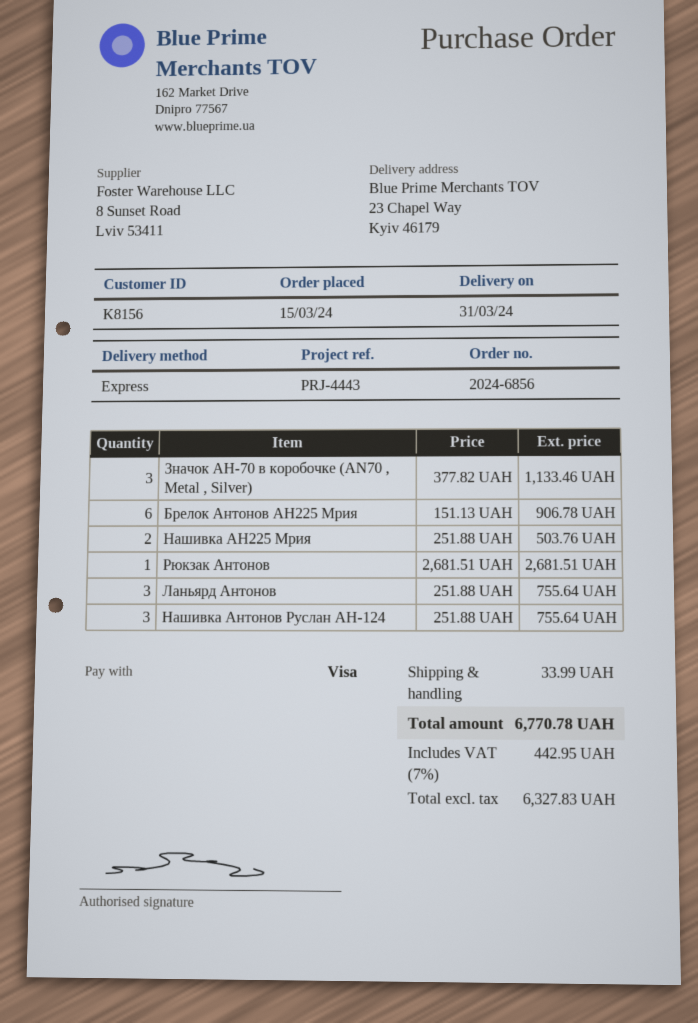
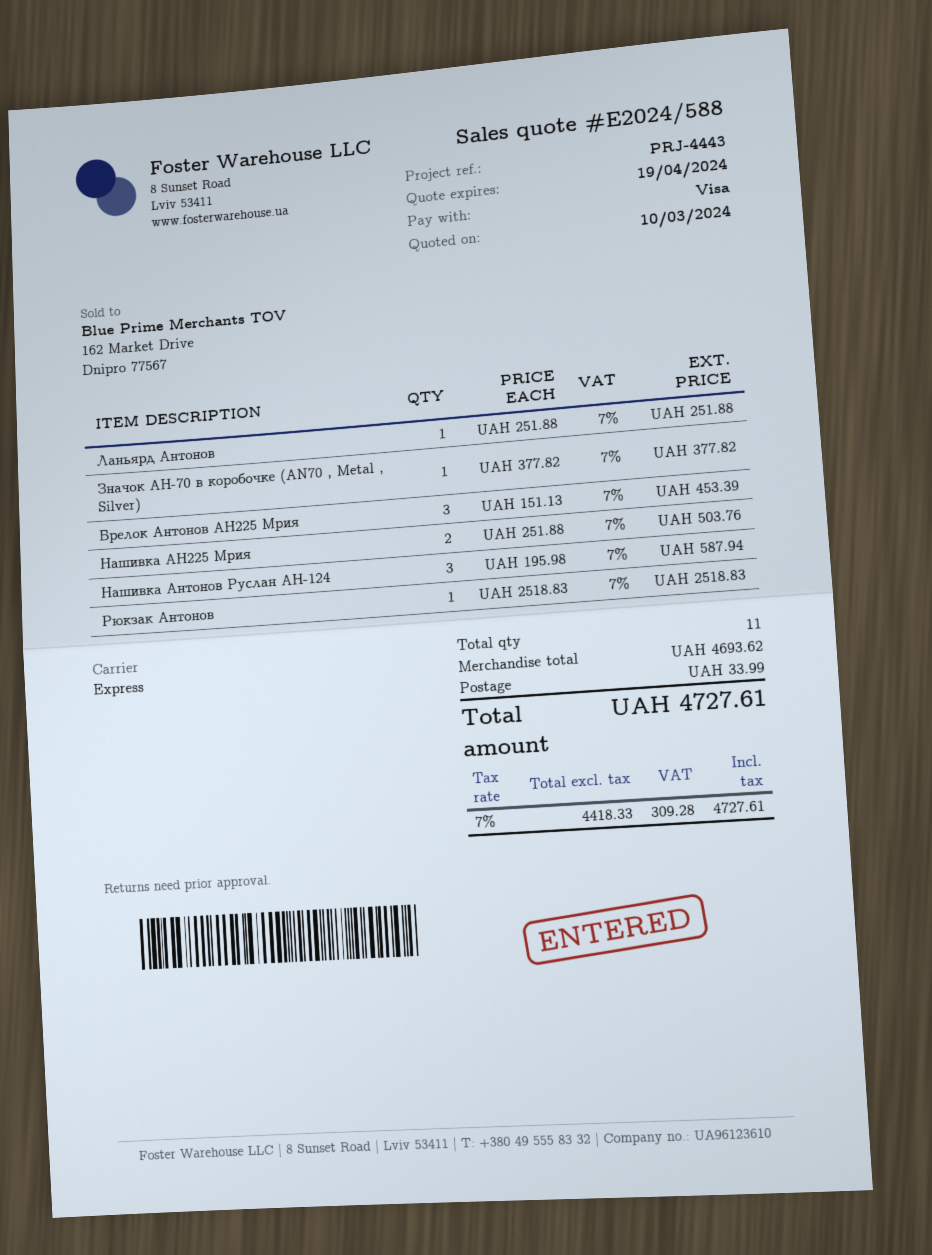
Значок АН-70 в коробочке (AN70 , Metal , Silver): 3 x 377.82 = 1133.46 -> 1 x 377.82 = 377.82
Брелок Антонов АН225 Мрия: 6 x 151.13 = 906.78 -> 3 x 151.13 = 453.39
Рюкзак Антонов: 1 x 2681.51 = 2681.51 -> 1 x 2518.83 = 2518.83
Ланьярд Антонов: 3 x 251.88 = 755.64 -> 1 x 251.88 = 251.88
Нашивка Антонов Руслан АН-124: 3 x 251.88 = 755.64 -> 3 x 195.98 = 587.94
net: 6327.83 -> 4418.33
tax: 7% = 442.95 -> 7% = 309.28
total: 6770.78 -> 4727.61

